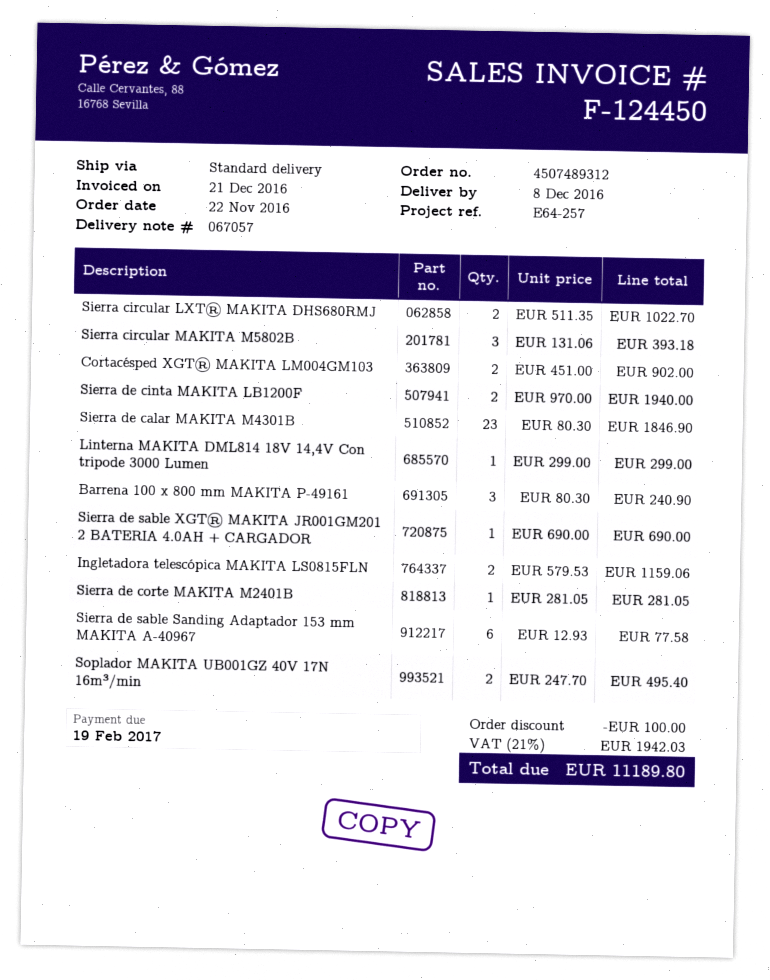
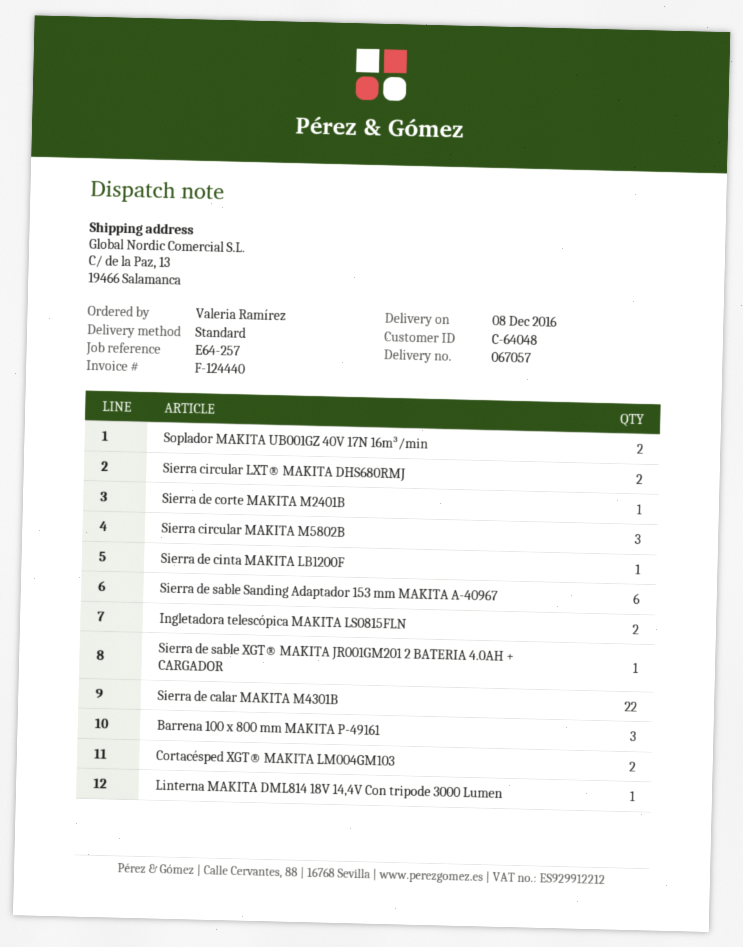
invoice number: F-124450 -> F-124440
Sierra de cinta MAKITA LB1200F: 2 -> 1
Sierra de calar MAKITA M4301B: 23 -> 22

